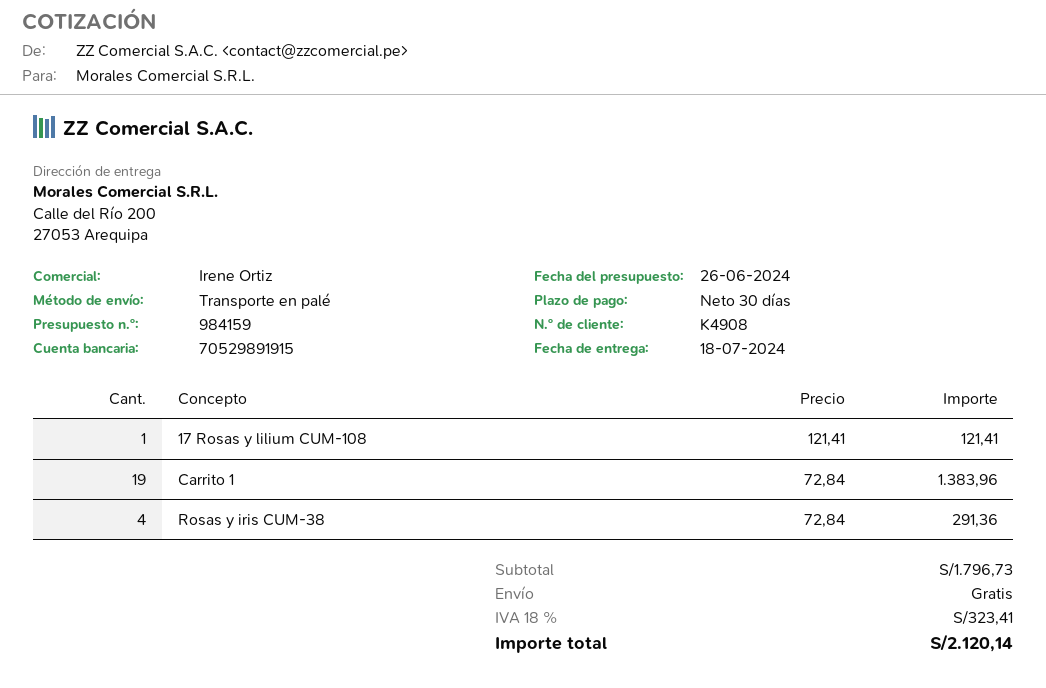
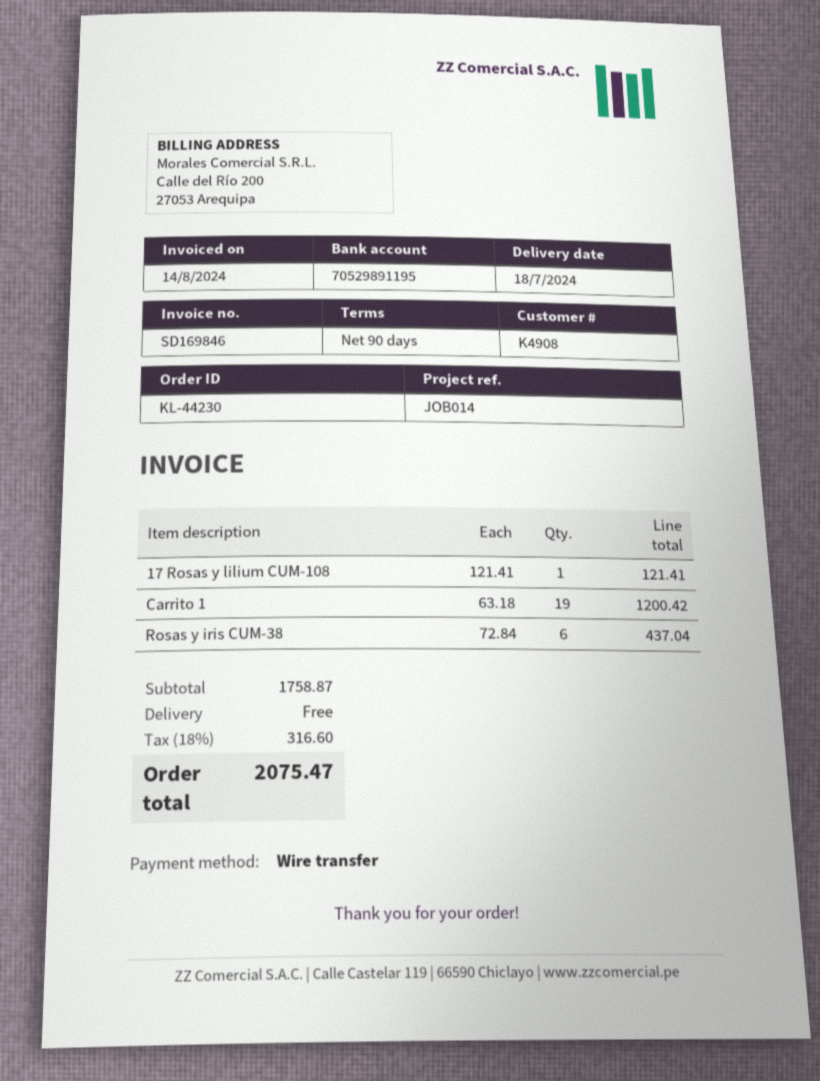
payment terms: 30 days -> 90 days
bank account: 70529891915 -> 70529891195
Carrito 1: 19 x 72.84 = 1383.96 -> 19 x 63.18 = 1200.42
Rosas y iris CUM-38: 4 x 72.84 = 291.36 -> 6 x 72.84 = 437.04
subtotal: 1796.73 -> 1758.87
tax: 18% = 323.41 -> 18% = 316.60
total: 2120.14 -> 2075.47

